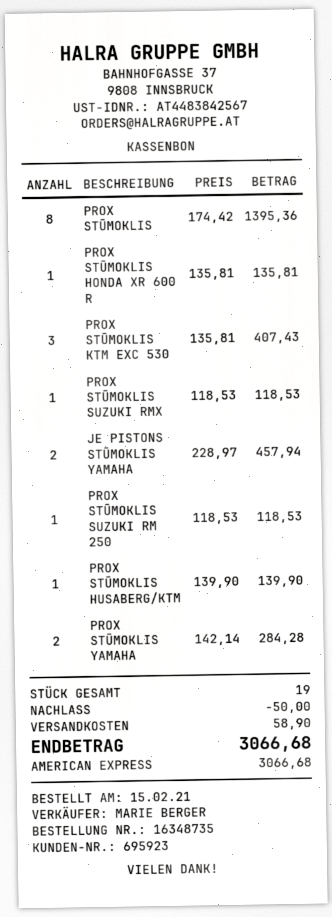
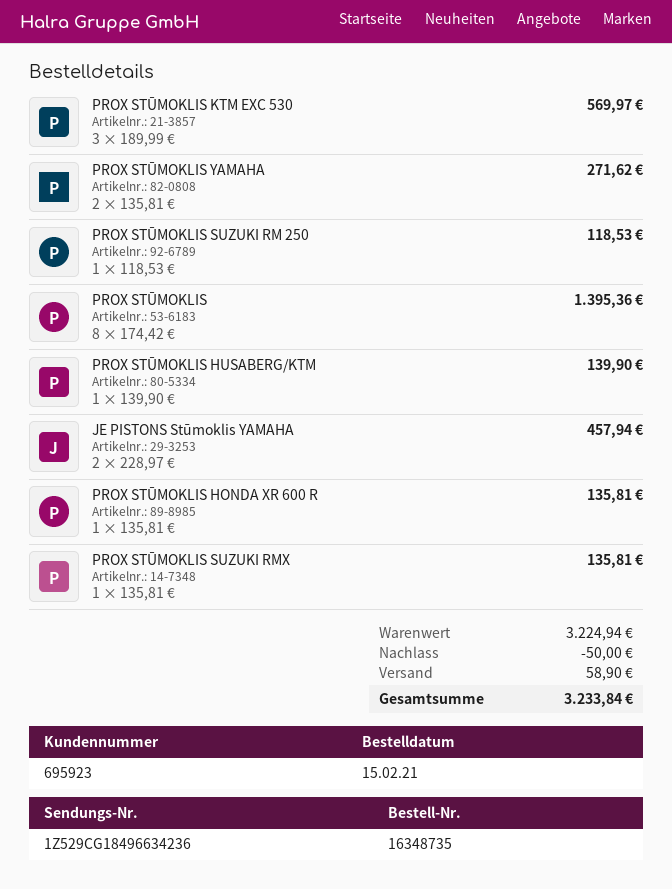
PROX STŪMOKLIS KTM EXC 530: 3 x 135.81 = 407.43 -> 3 x 189.99 = 569.97
PROX STŪMOKLIS SUZUKI RMX: 1 x 118.53 = 118.53 -> 1 x 135.81 = 135.81
PROX STŪMOKLIS YAMAHA: 2 x 142.14 = 284.28 -> 2 x 135.81 = 271.62
total: 3066.68 -> 3233.84

